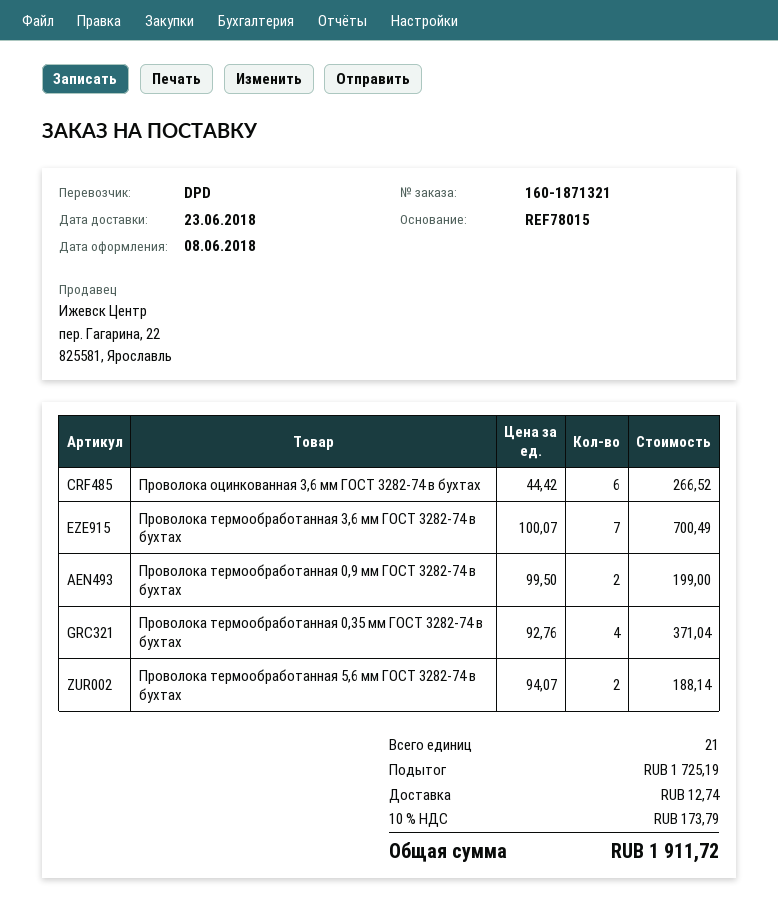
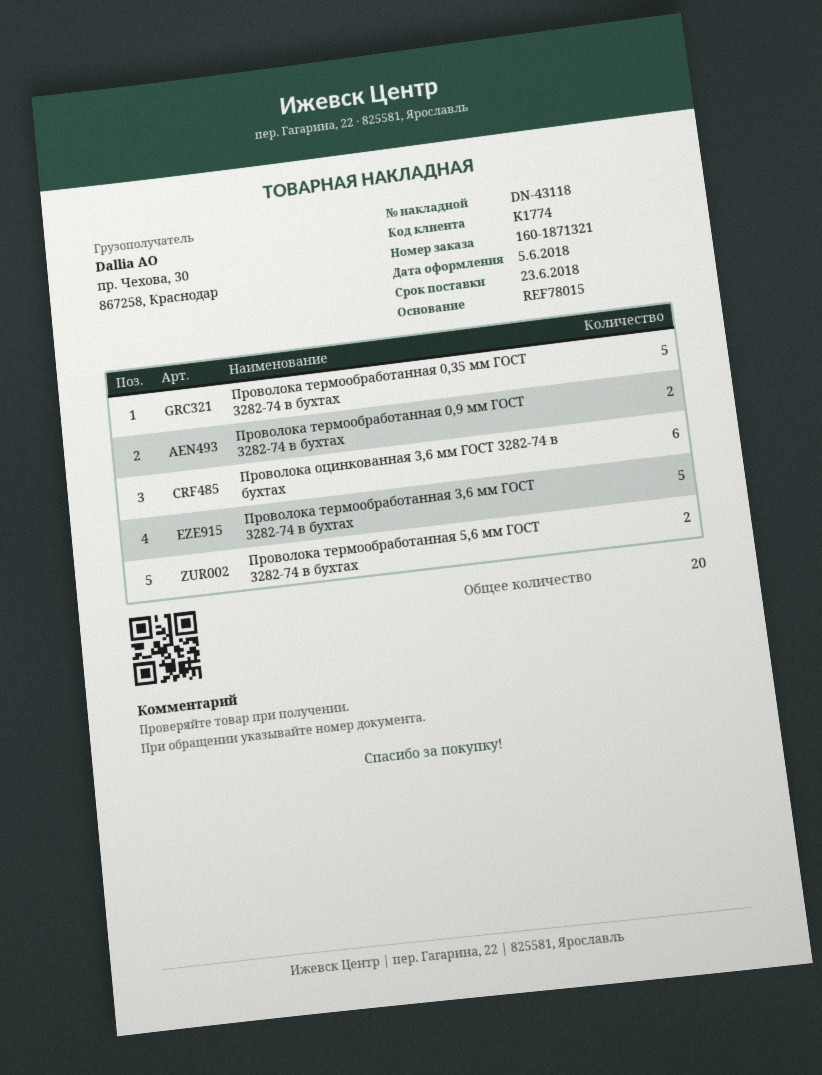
order date: 2018-06-08 -> 2018-06-05
Проволока термообработанная 3,6 мм ГОСТ 3282-74 в бухтах: 7 -> 5
Проволока термообработанная 0,35 мм ГОСТ 3282-74 в бухтах: 4 -> 5
total quantity: 21 -> 20

